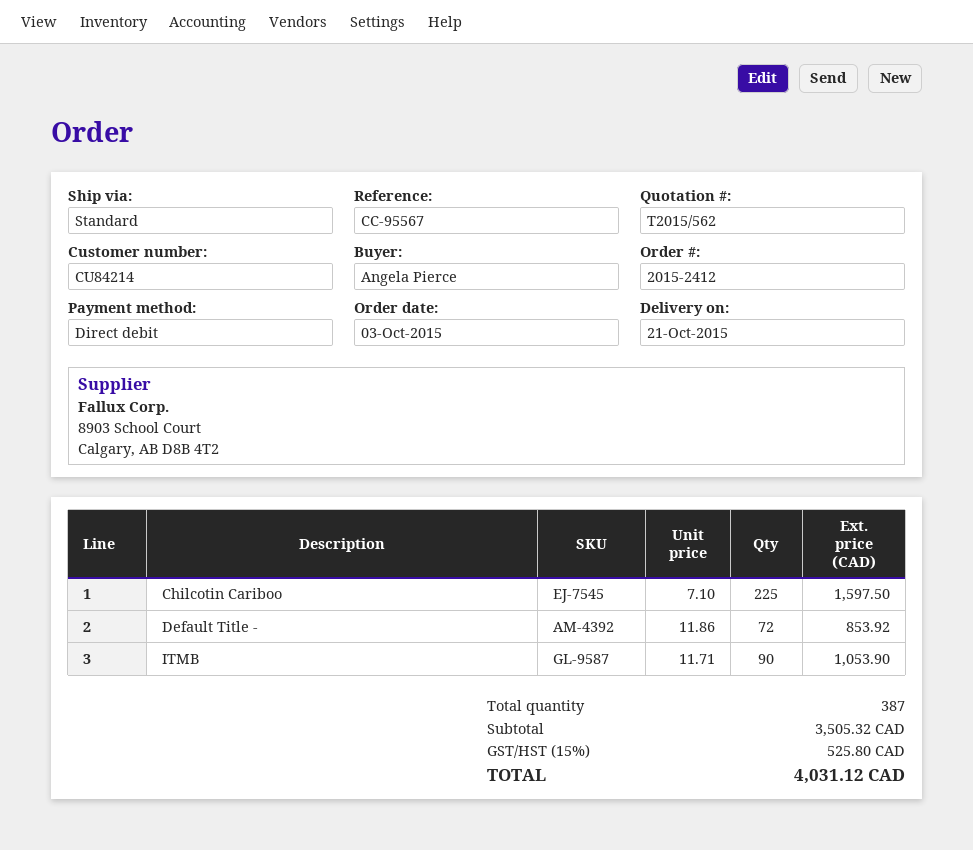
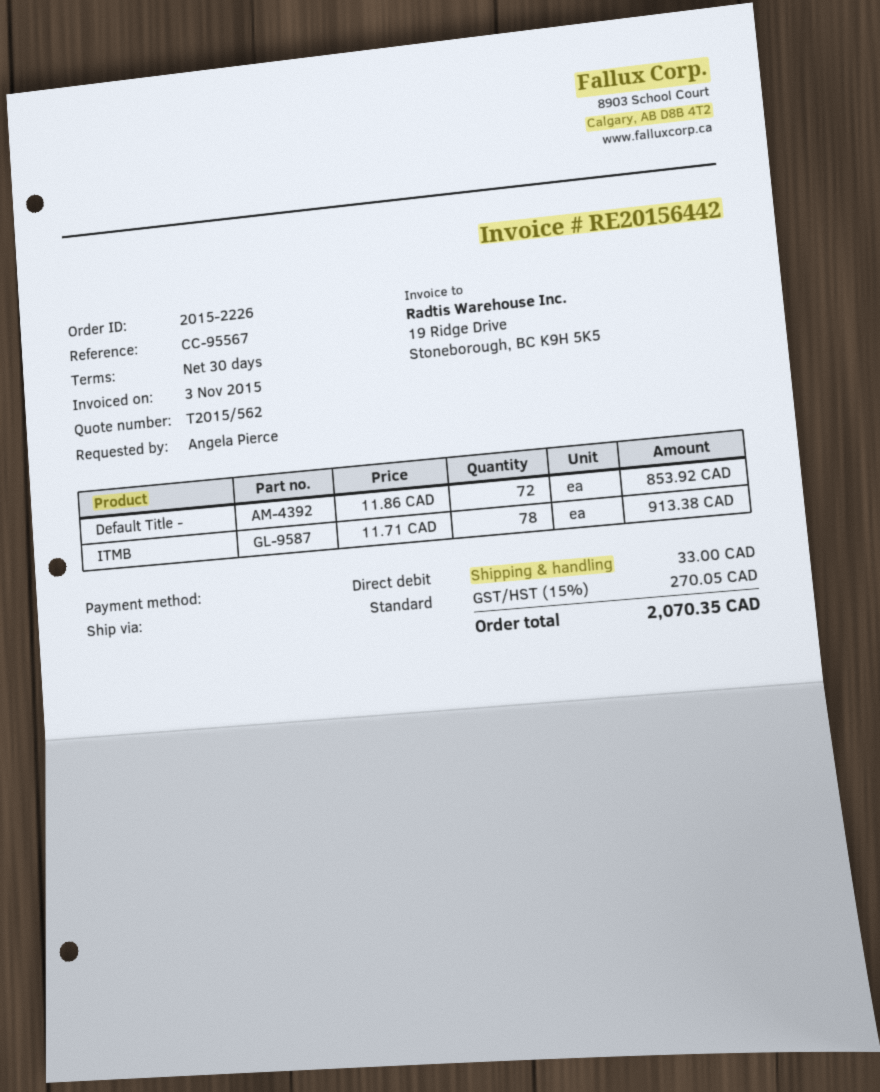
order number: 2015-2412 -> 2015-2226
Chilcotin Cariboo: 225 x 7.10 = 1597.50 -> none
ITMB: 90 x 11.71 = 1053.90 -> 78 x 11.71 = 913.38
shipping: none -> 33.00
tax: 15% = 525.80 -> 15% = 270.05
total: 4031.12 -> 2070.35

